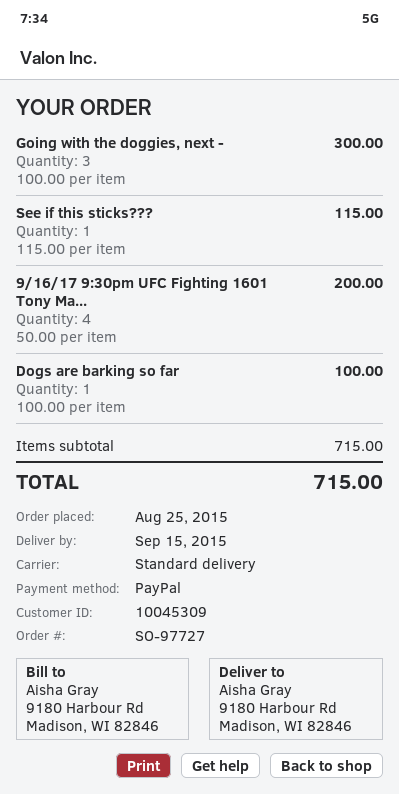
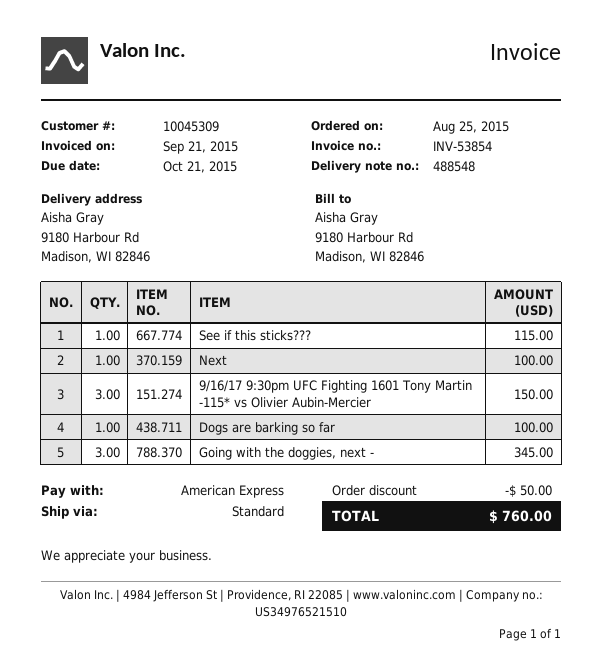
payment method: PayPal -> American Express
Going with the doggies, next -: 3 for 300.00 -> 3 for 345.00
9/16/17 9:30pm UFC Fighting 1601 Tony Ma...: 4 for 200.00 -> 3 for 150.00
Next: none -> 1 for 100.00
discount: none -> 50.00
total: 715.00 -> 760.00

